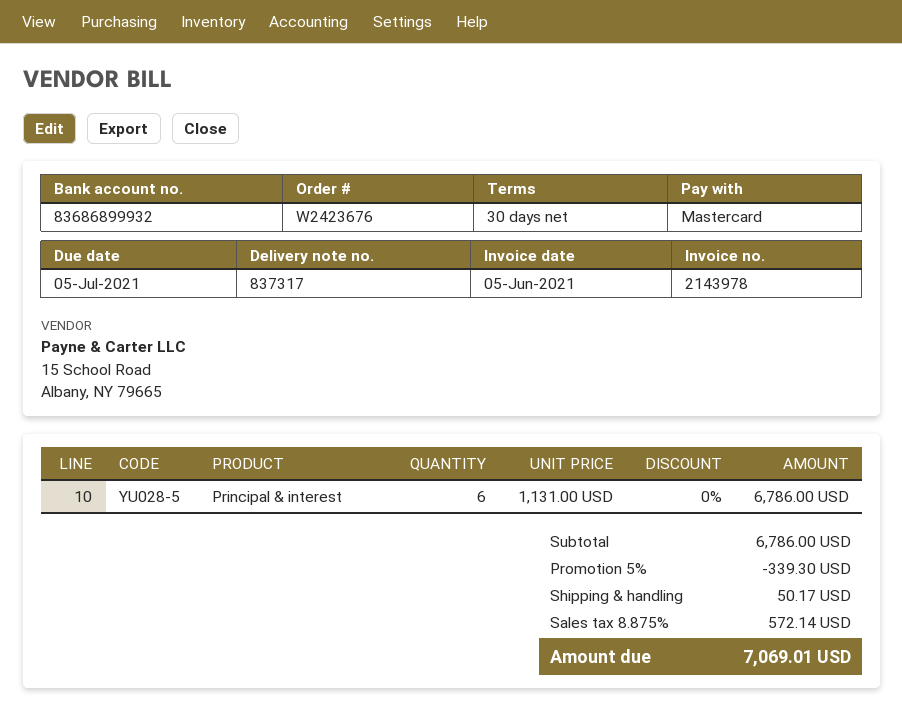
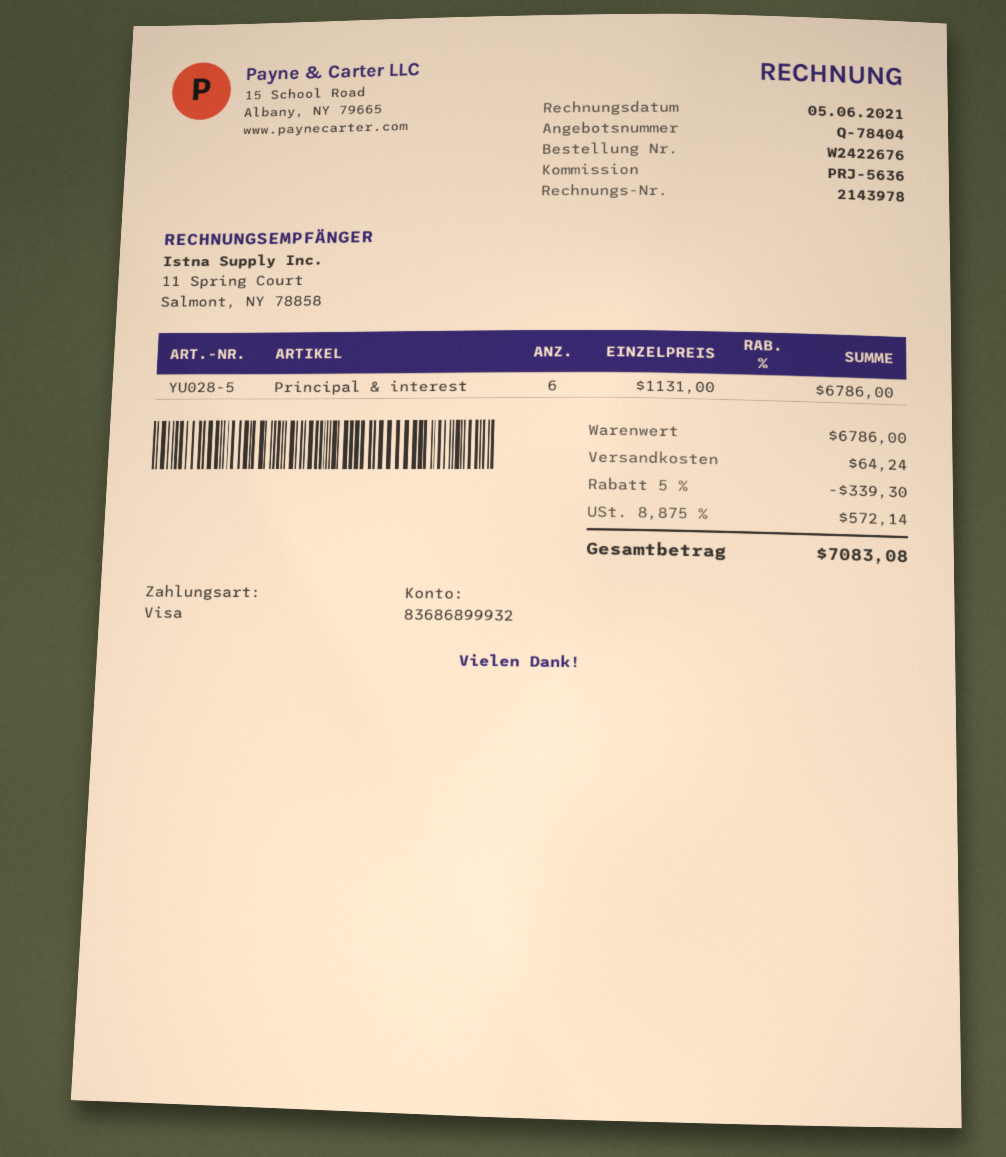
order number: W2423676 -> W2422676
payment method: Mastercard -> Visa
shipping: 50.17 -> 64.24
total: 7069.01 -> 7083.08

